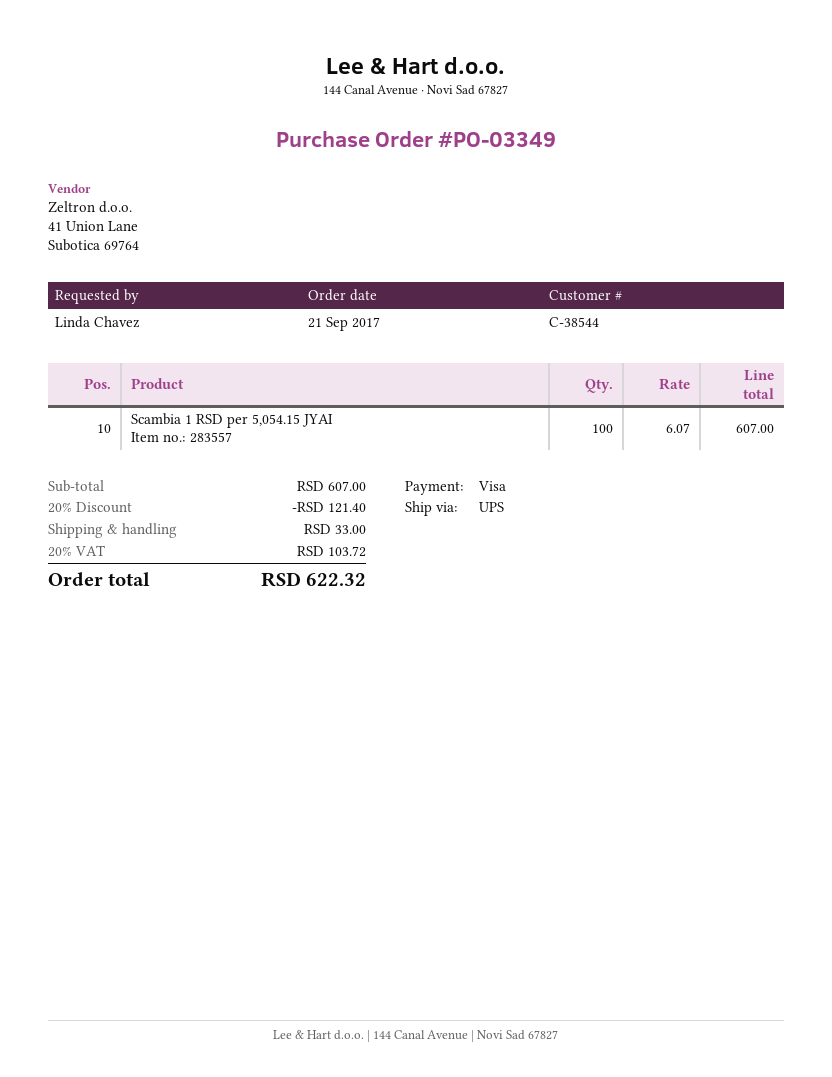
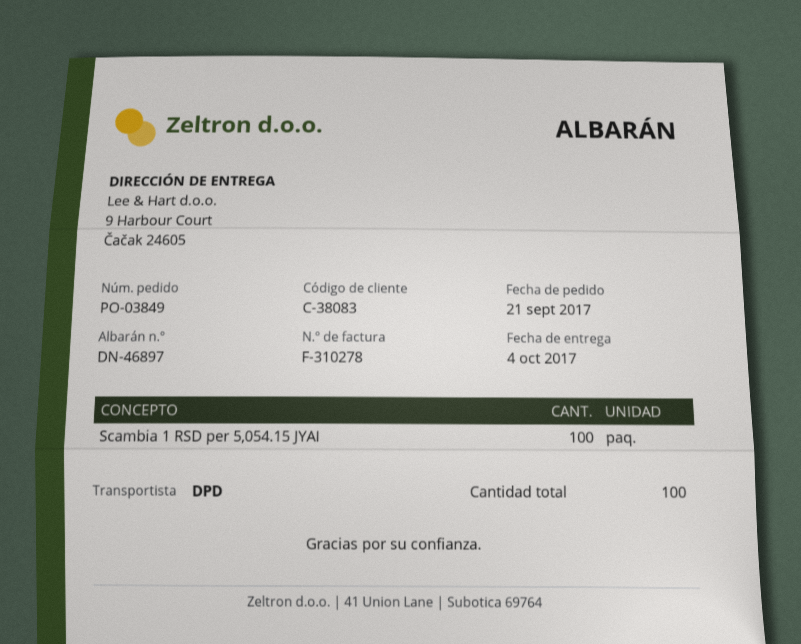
order number: PO-03349 -> PO-03849
customer number: C-38544 -> C-38083
shipping method: UPS -> DPD

